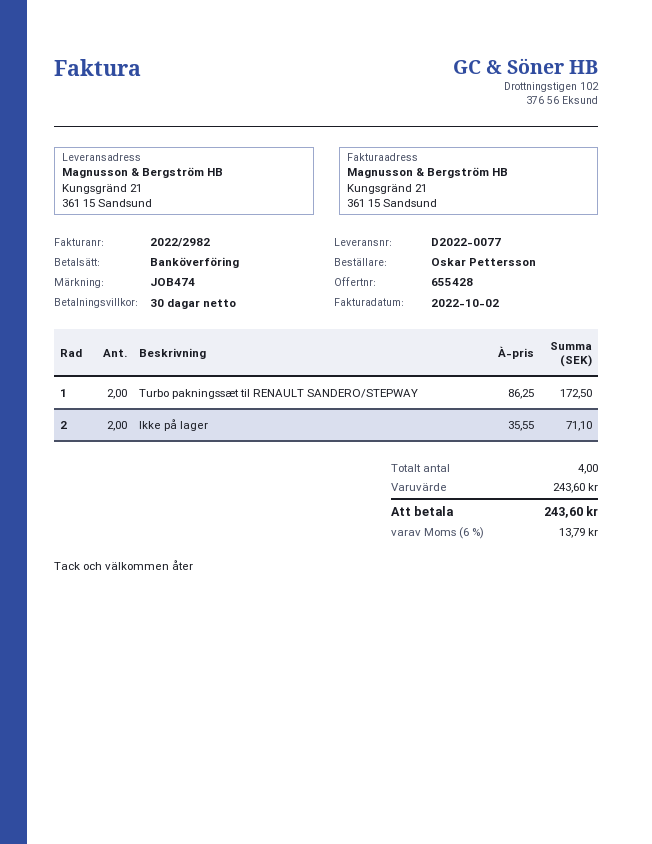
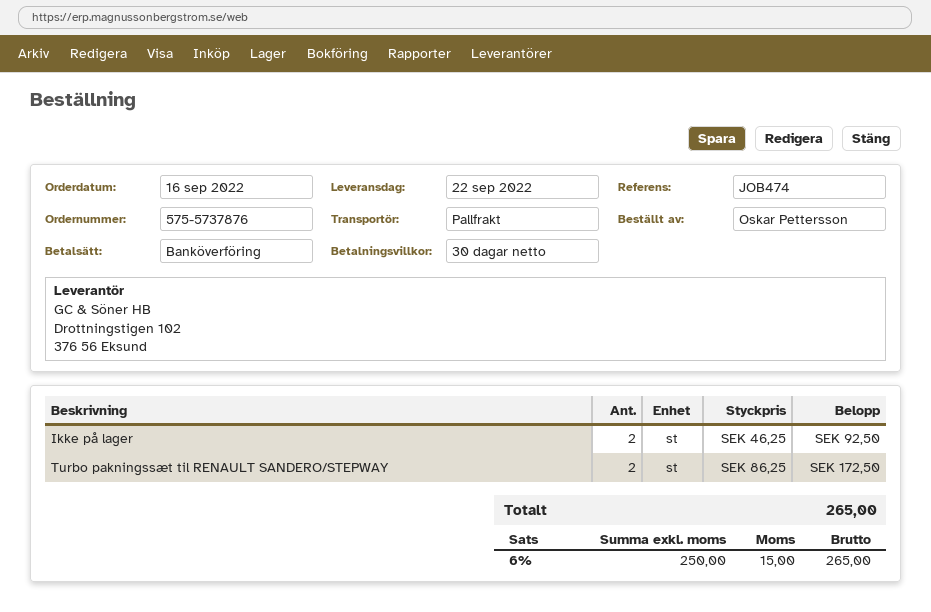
Ikke på lager: 2 x 35.55 = 71.10 -> 2 x 46.25 = 92.50
tax: 6% = 13.79 -> 6% = 15.00
total: 243.60 -> 265.00

